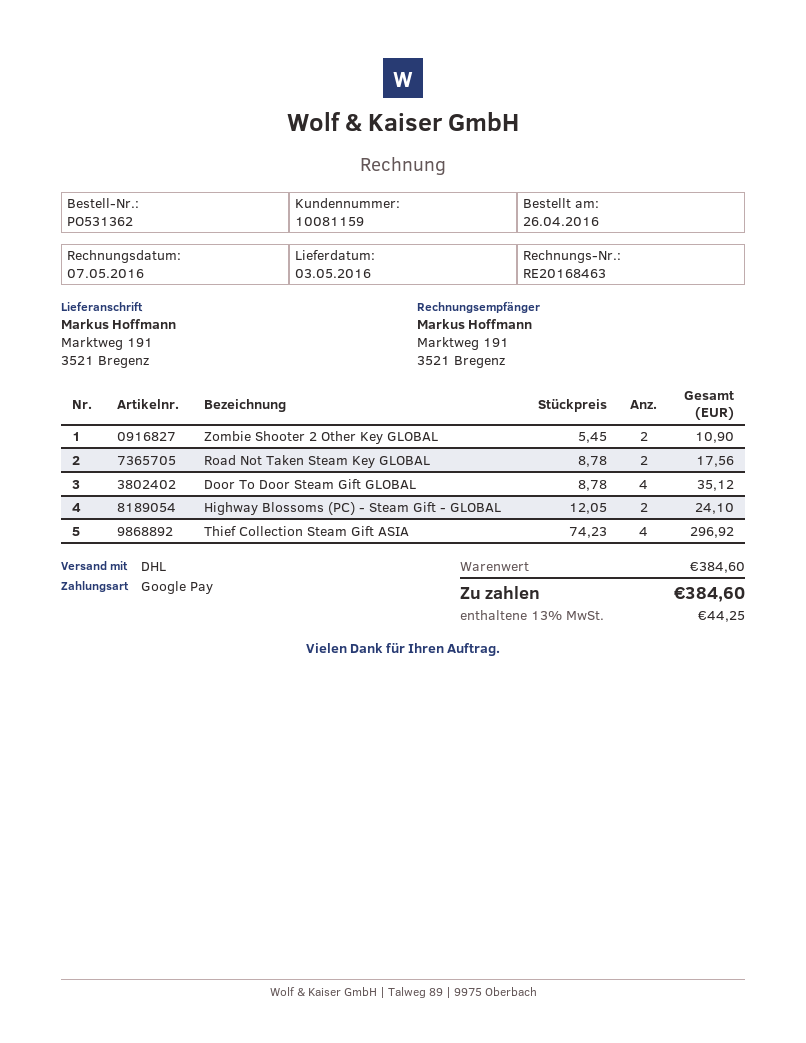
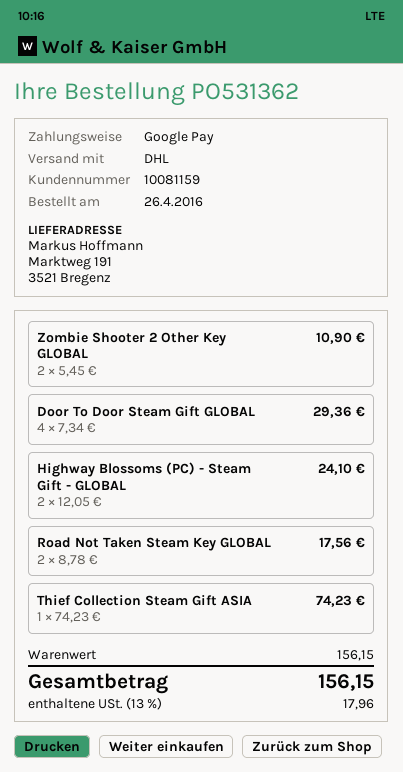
Door To Door Steam Gift GLOBAL: 4 x 8.78 = 35.12 -> 4 x 7.34 = 29.36
Thief Collection Steam Gift ASIA: 4 x 74.23 = 296.92 -> 1 x 74.23 = 74.23
subtotal: 384.60 -> 156.15
tax: 13% = 44.25 -> 13% = 17.96
total: 384.60 -> 156.15

